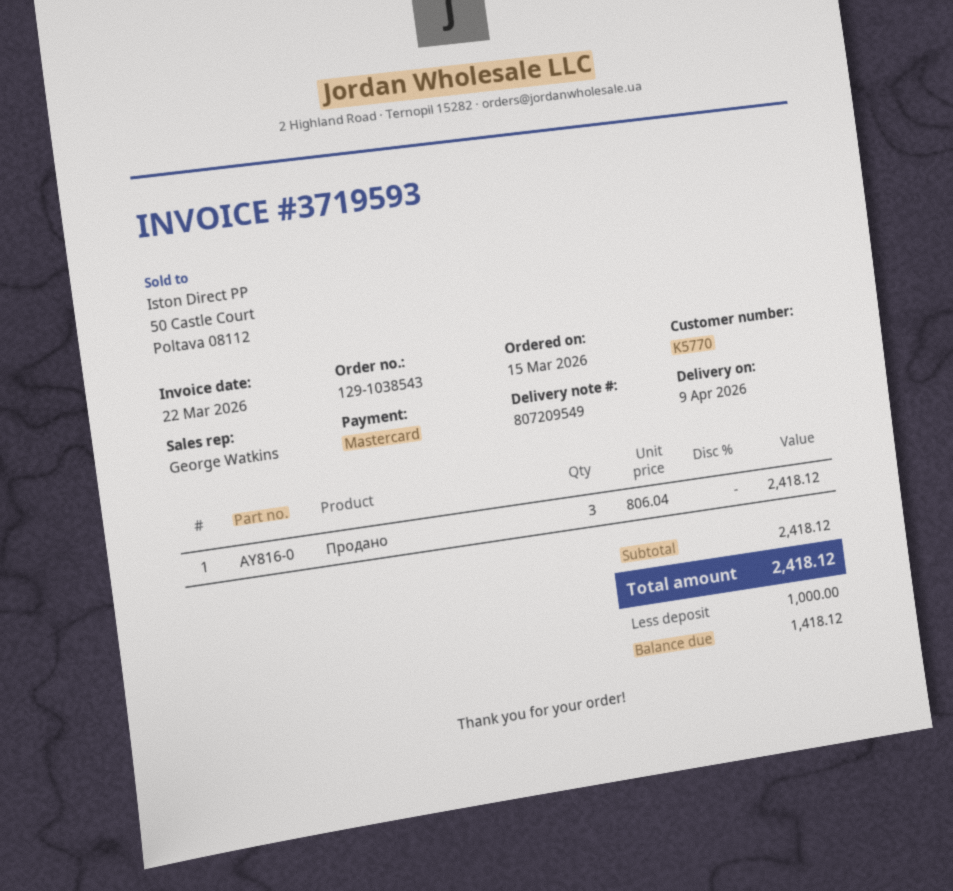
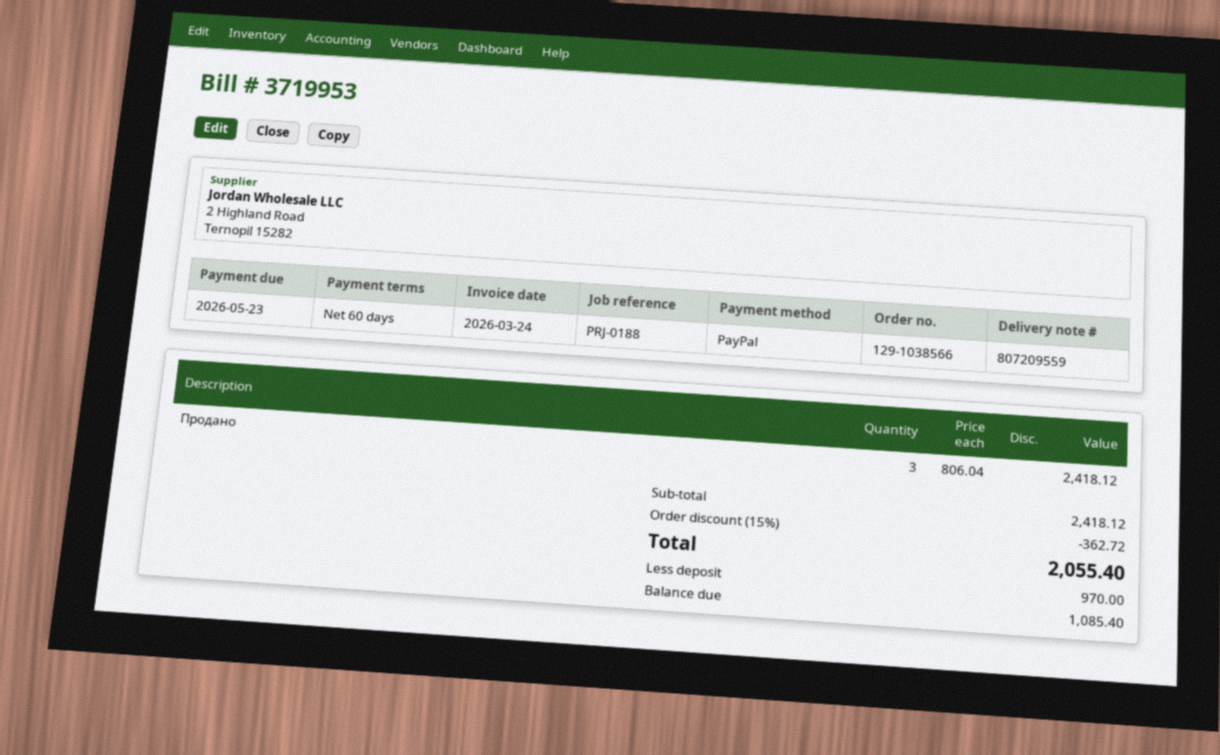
order number: 129-1038543 -> 129-1038566
delivery note number: 807209549 -> 807209559
invoice number: 3719593 -> 3719953
invoice date: 2026-03-22 -> 2026-03-24
payment method: Mastercard -> PayPal
discount: none -> 15% = 362.72
total: 2418.12 -> 2055.40
deposit: 1000.00 -> 970.00
balance: 1418.12 -> 1085.40

